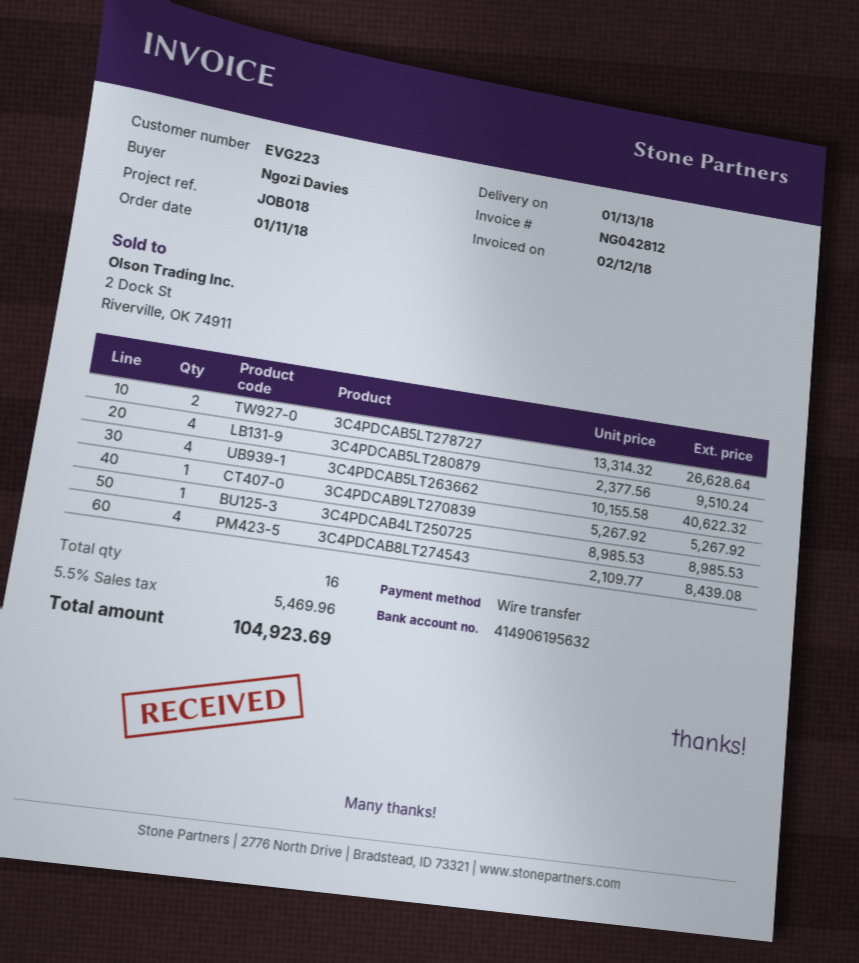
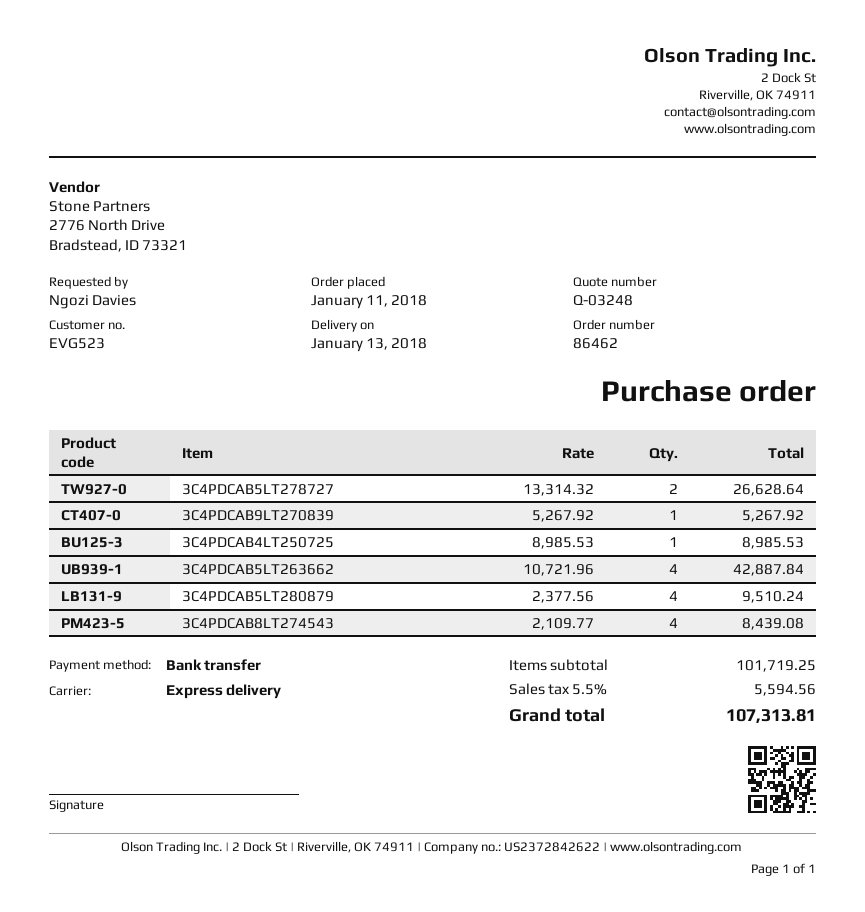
customer number: EVG223 -> EVG523
3C4PDCAB5LT263662: 4 x 10155.58 = 40622.32 -> 4 x 10721.96 = 42887.84
tax: 5.5% = 5469.96 -> 5.5% = 5594.56
total: 104923.69 -> 107313.81

